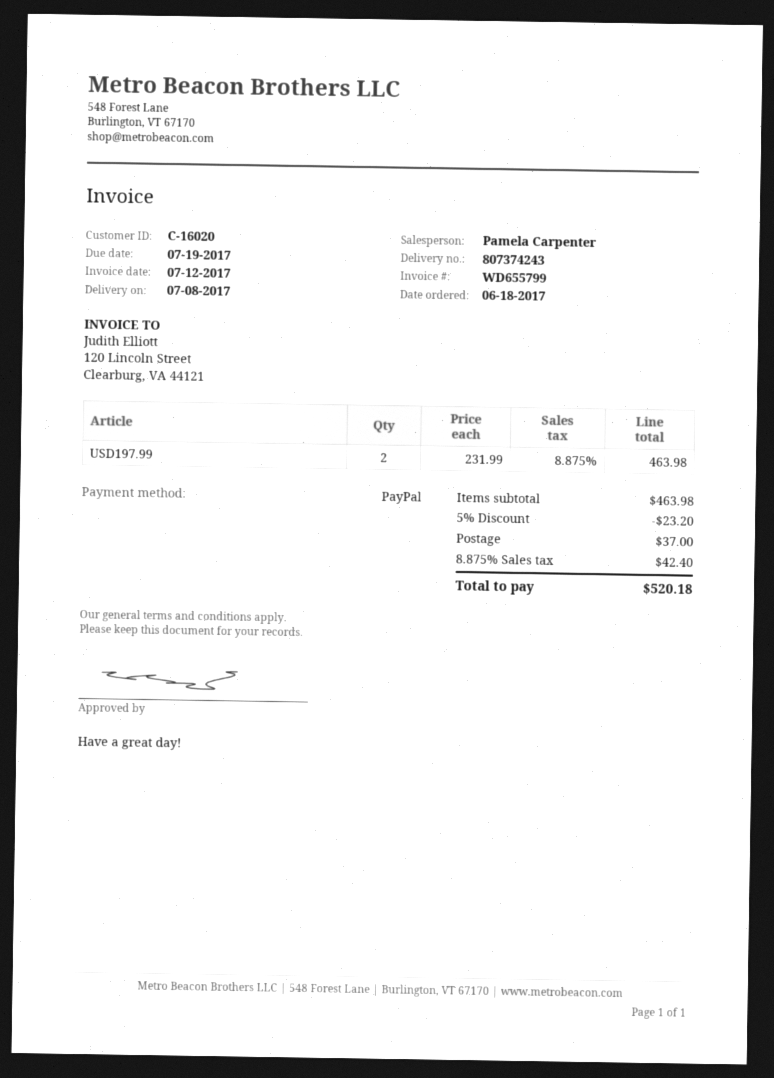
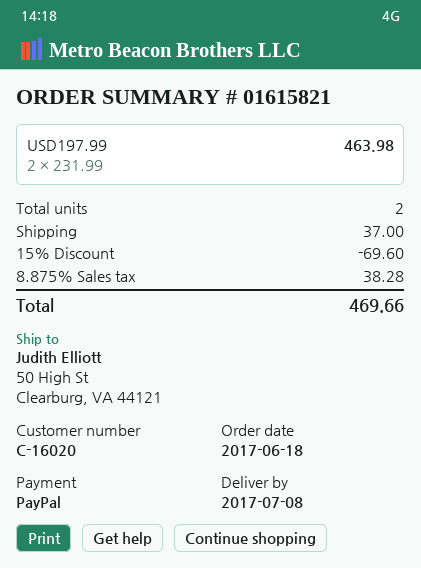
discount: 5% = 23.20 -> 15% = 69.60
tax: 8.875% = 42.40 -> 8.875% = 38.28
total: 520.18 -> 469.66

